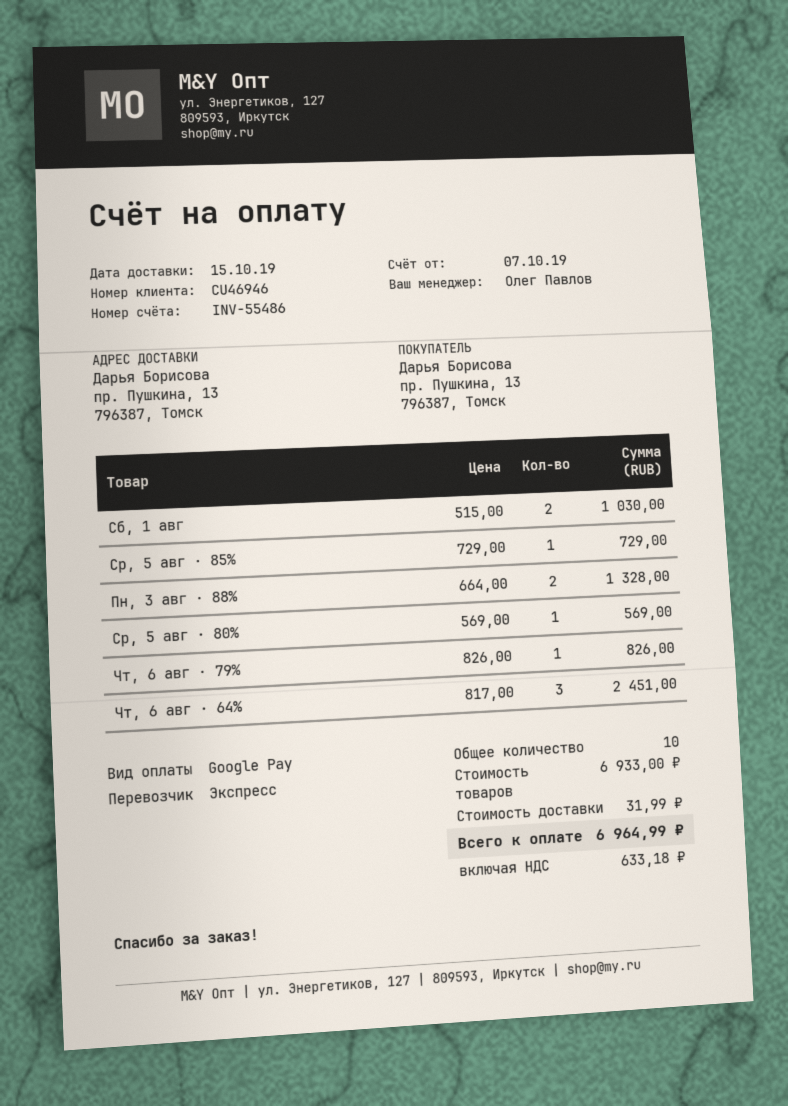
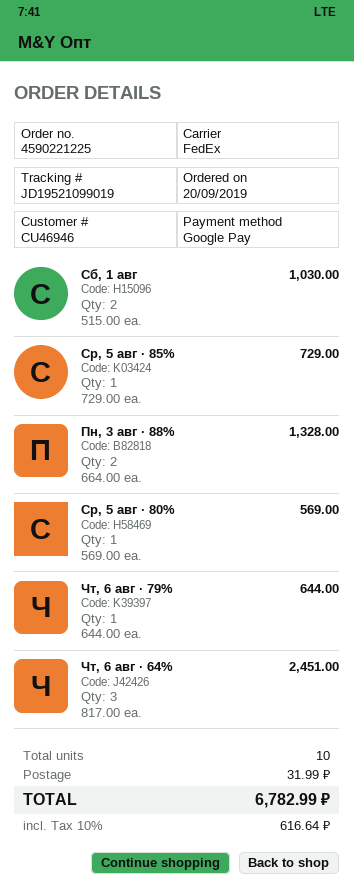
shipping method: express -> FedEx
Чт, 6 авг · 79%: 1 x 826.00 = 826.00 -> 1 x 644.00 = 644.00
tax: 633.18 -> 616.64
total: 6964.99 -> 6782.99

